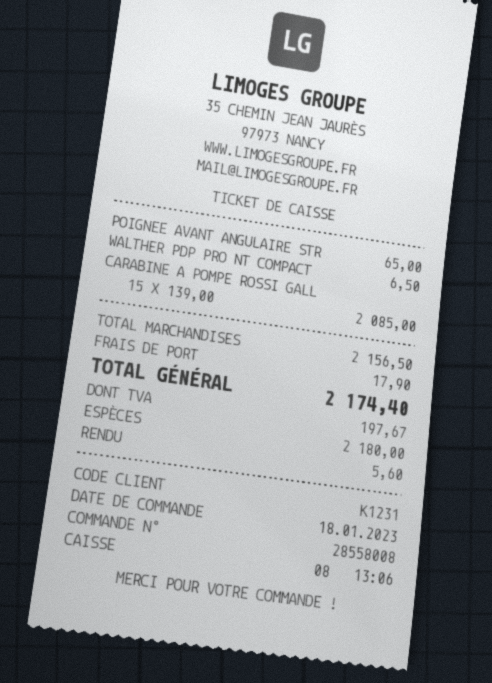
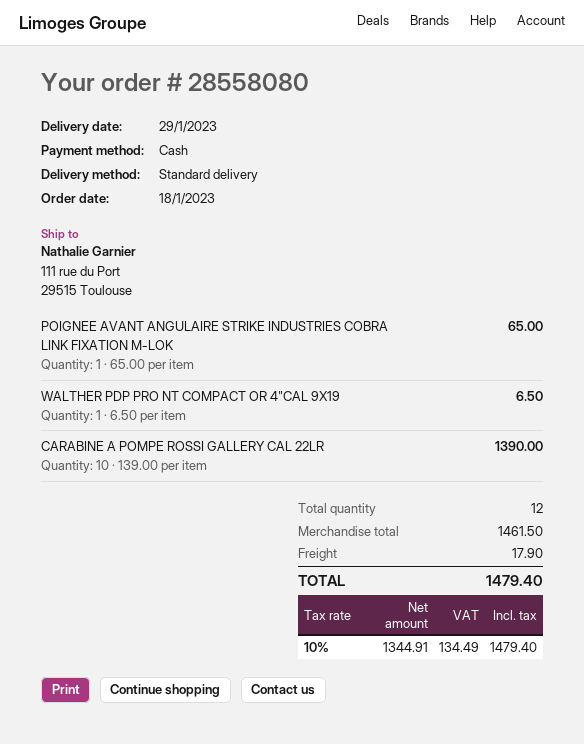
order number: 28558008 -> 28558080
CARABINE A POMPE ROSSI GALL: 15 x 139.00 = 2085.00 -> 10 x 139.00 = 1390.00
subtotal: 2156.50 -> 1461.50
tax: 197.67 -> 134.49
total: 2174.40 -> 1479.40

